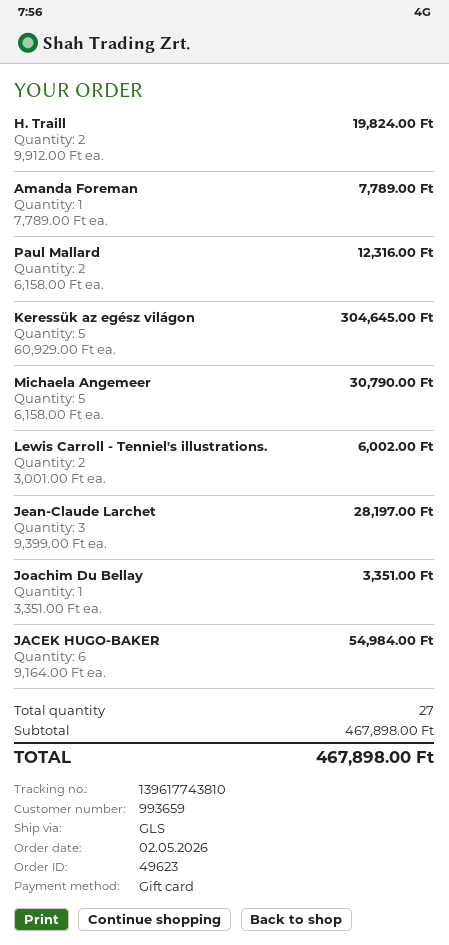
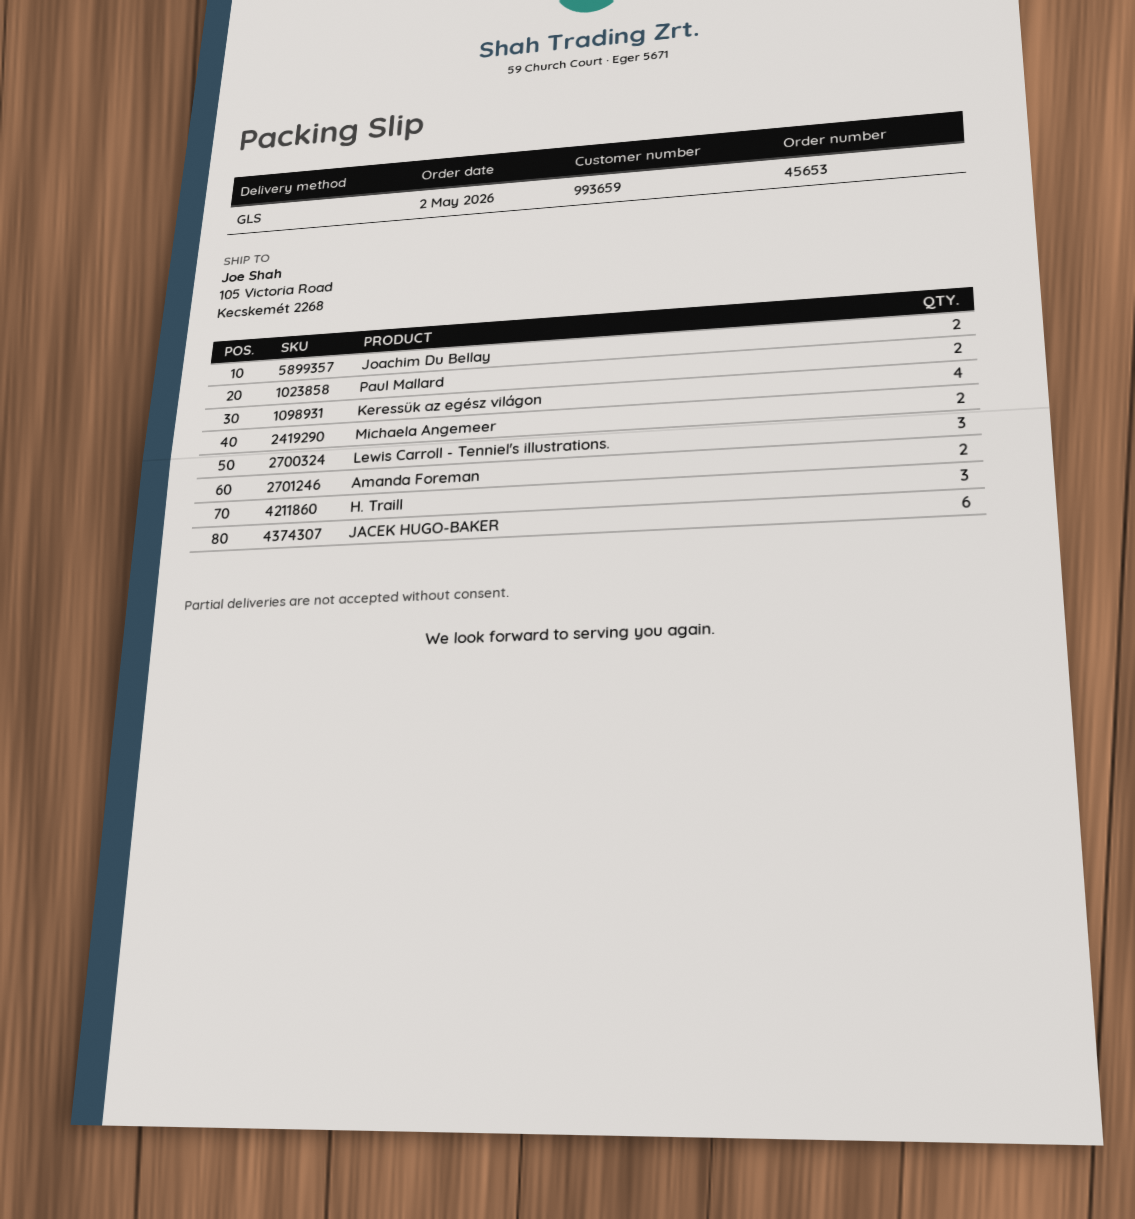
order number: 49623 -> 45653
H. Traill: 2 -> 3
Amanda Foreman: 1 -> 2
Keressük az egész világon: 5 -> 4
Michaela Angemeer: 5 -> 2
Lewis Carroll - Tenniel's illustrations.: 2 -> 3
Jean-Claude Larchet: 3 -> none
Joachim Du Bellay: 1 -> 2

